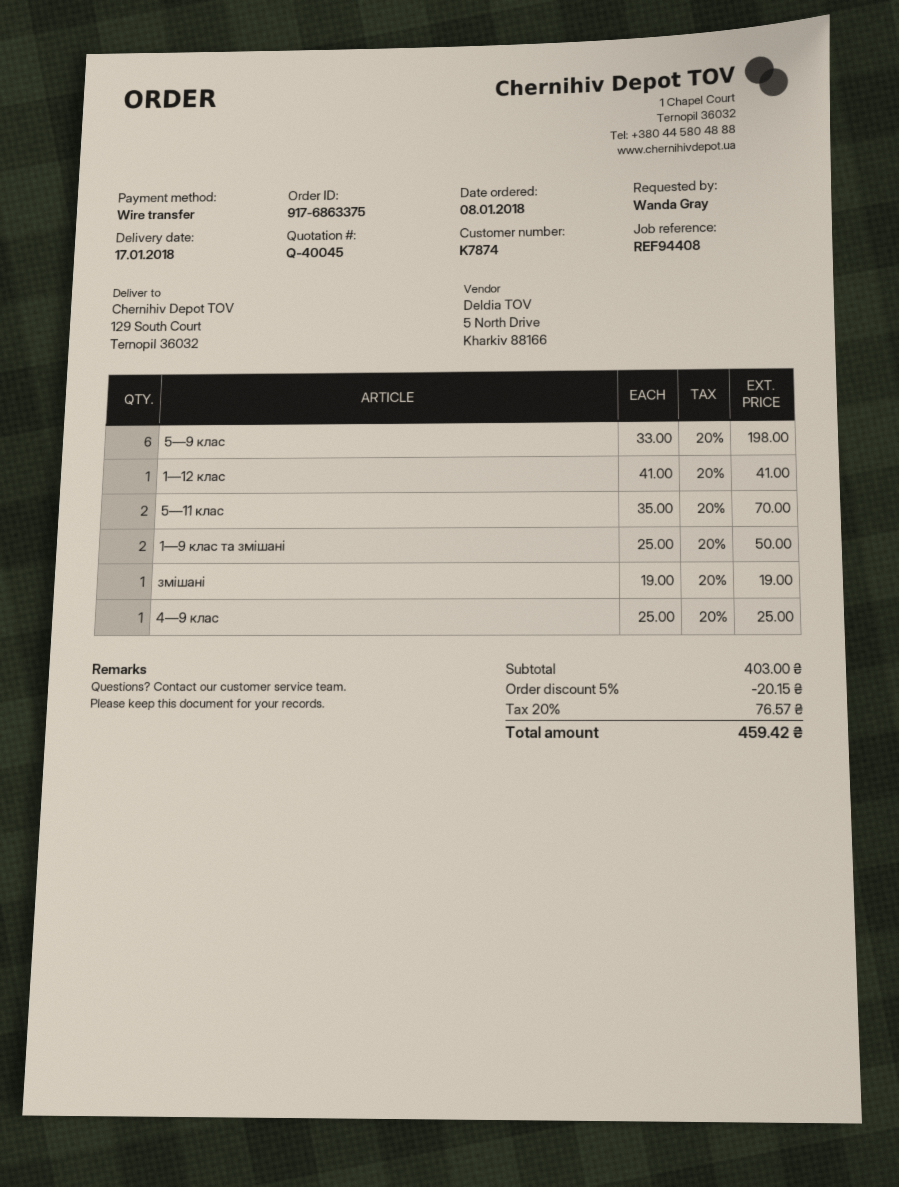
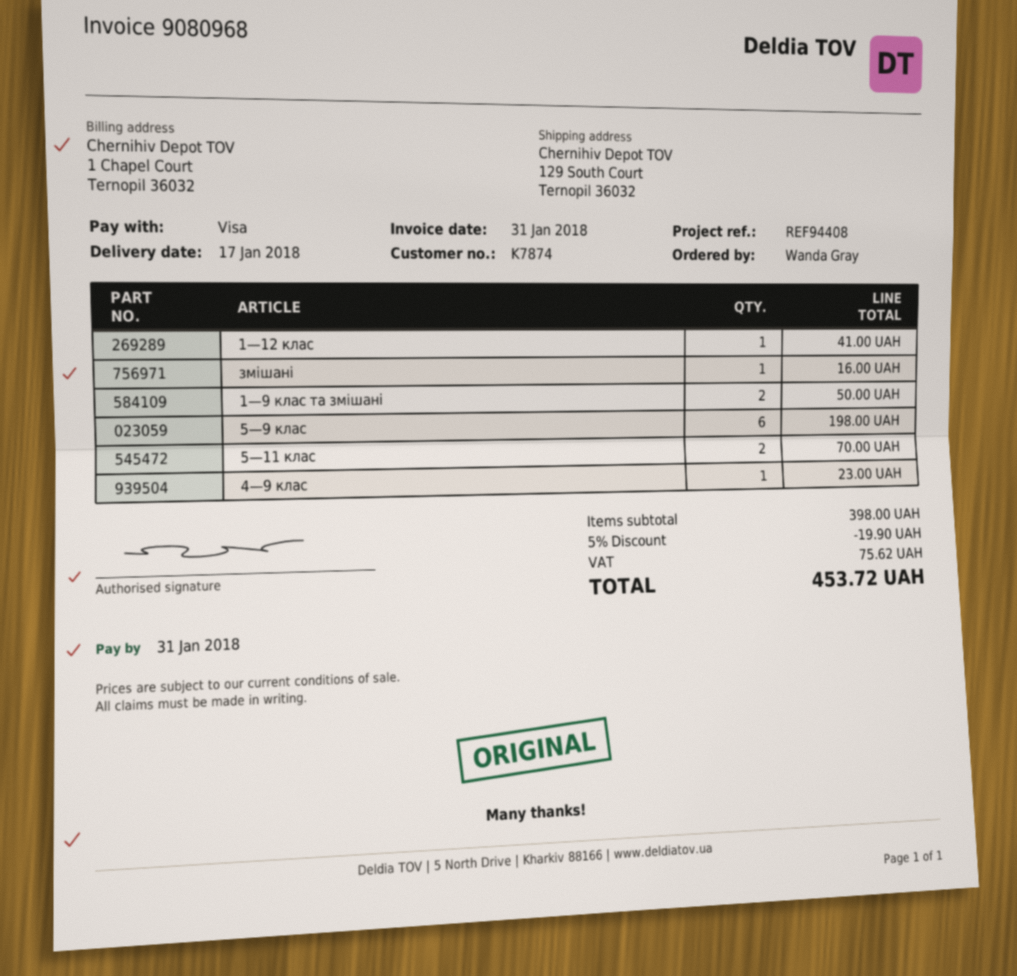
payment method: bank transfer -> Visa
змішані: 1 for 19.00 -> 1 for 16.00
4—9 клас: 1 for 25.00 -> 1 for 23.00
subtotal: 403.00 -> 398.00
discount: 5% = 20.15 -> 5% = 19.90
tax: 76.57 -> 75.62
total: 459.42 -> 453.72

